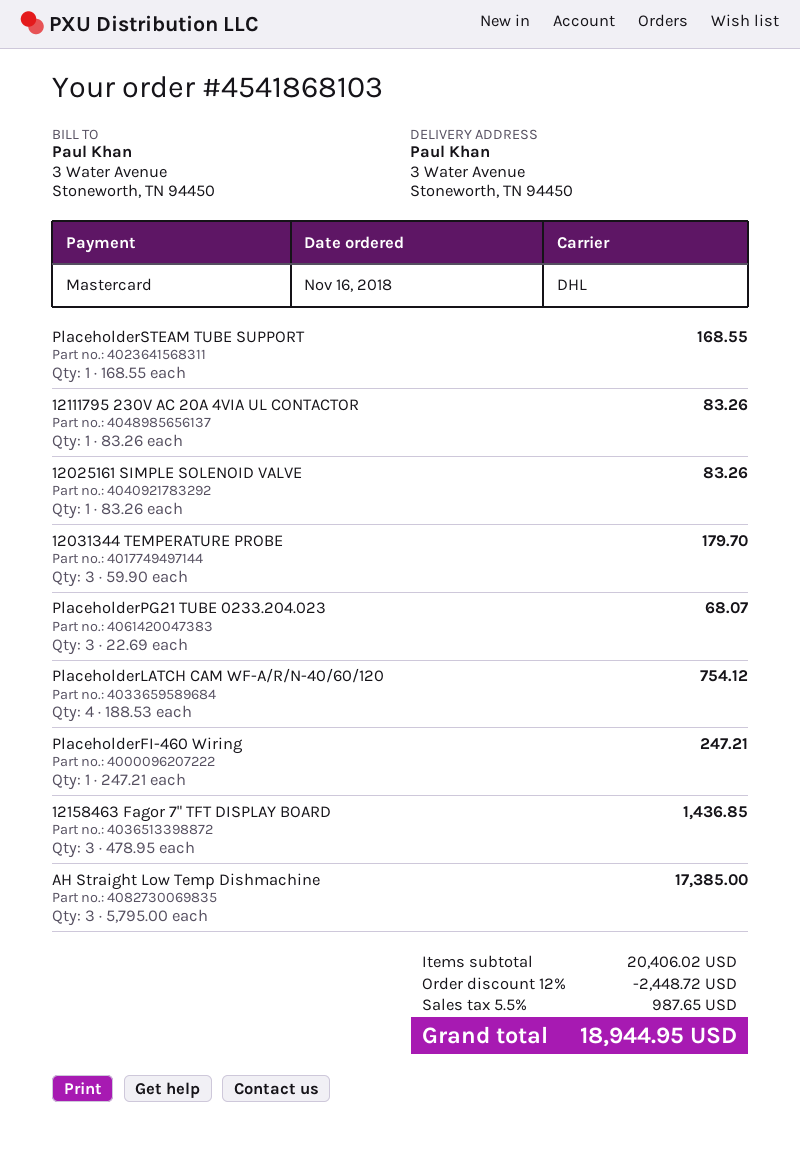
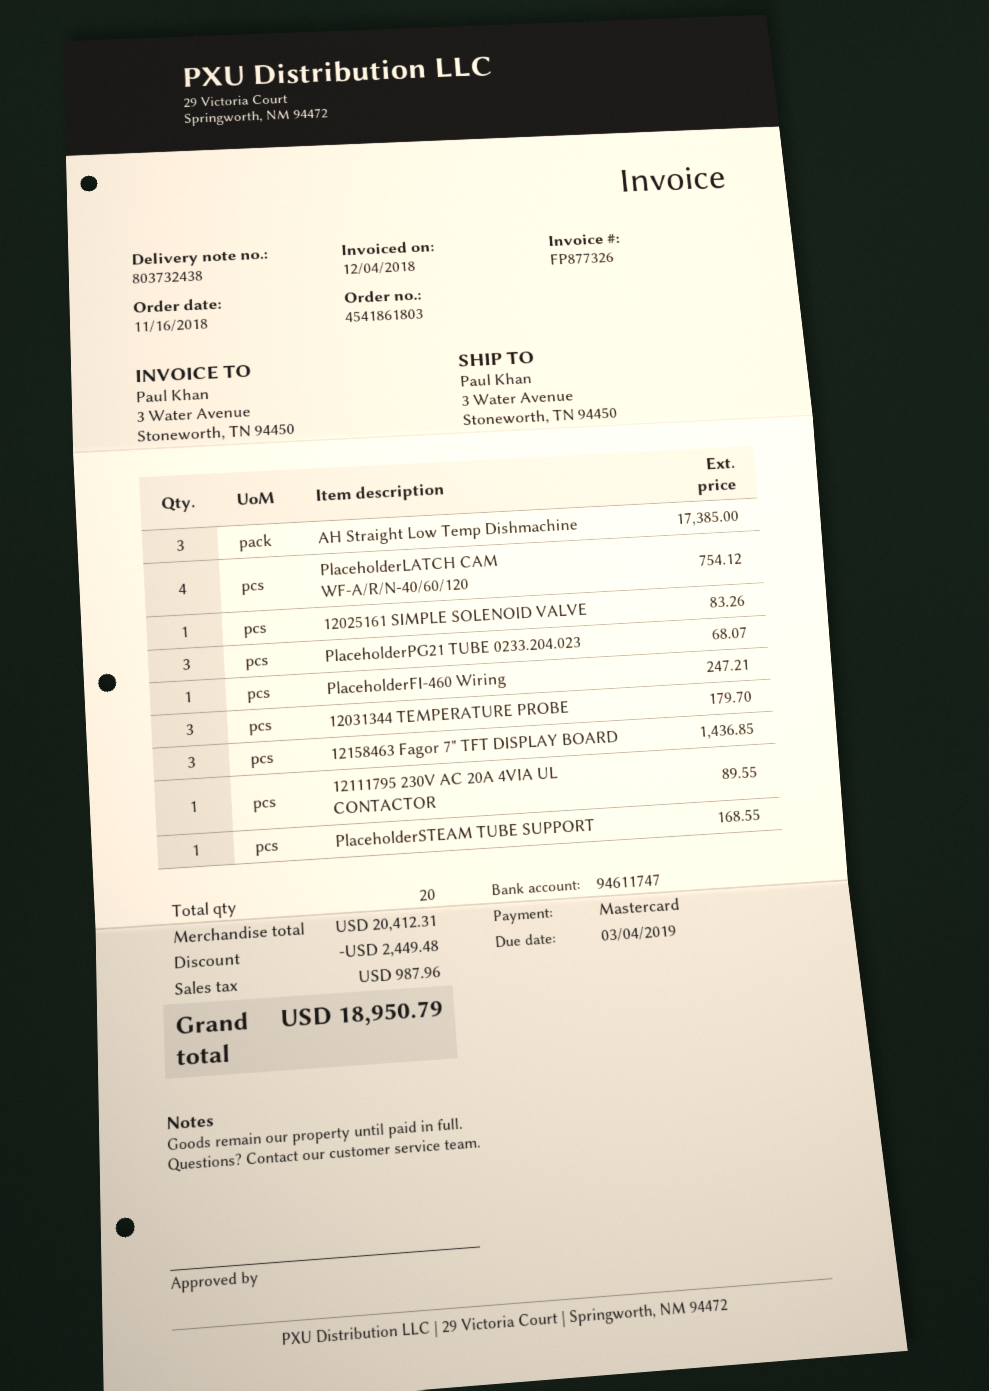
order number: 4541868103 -> 4541861803
12111795 230V AC 20A 4VIA UL CONTACTOR: 1 for 83.26 -> 1 for 89.55
subtotal: 20406.02 -> 20412.31
discount: 2448.72 -> 2449.48
tax: 987.65 -> 987.96
total: 18944.95 -> 18950.79

